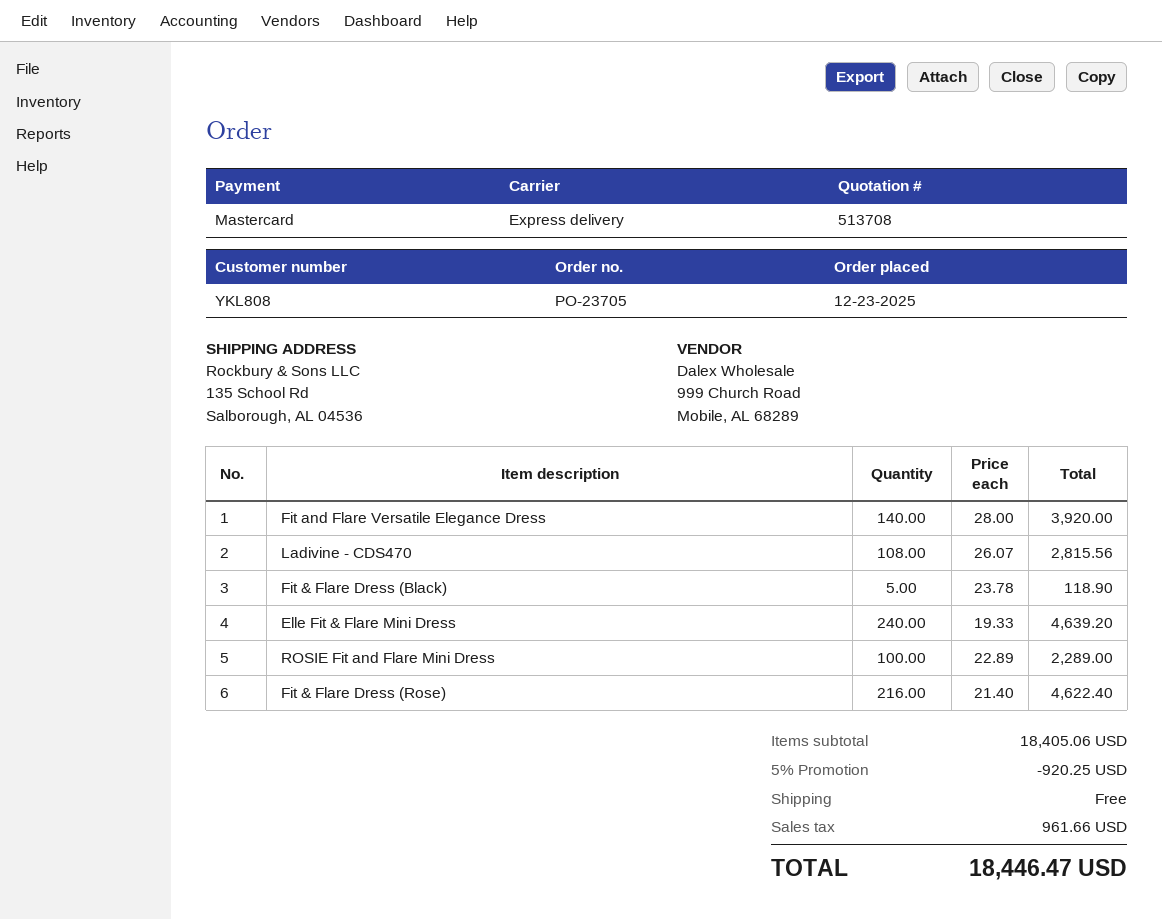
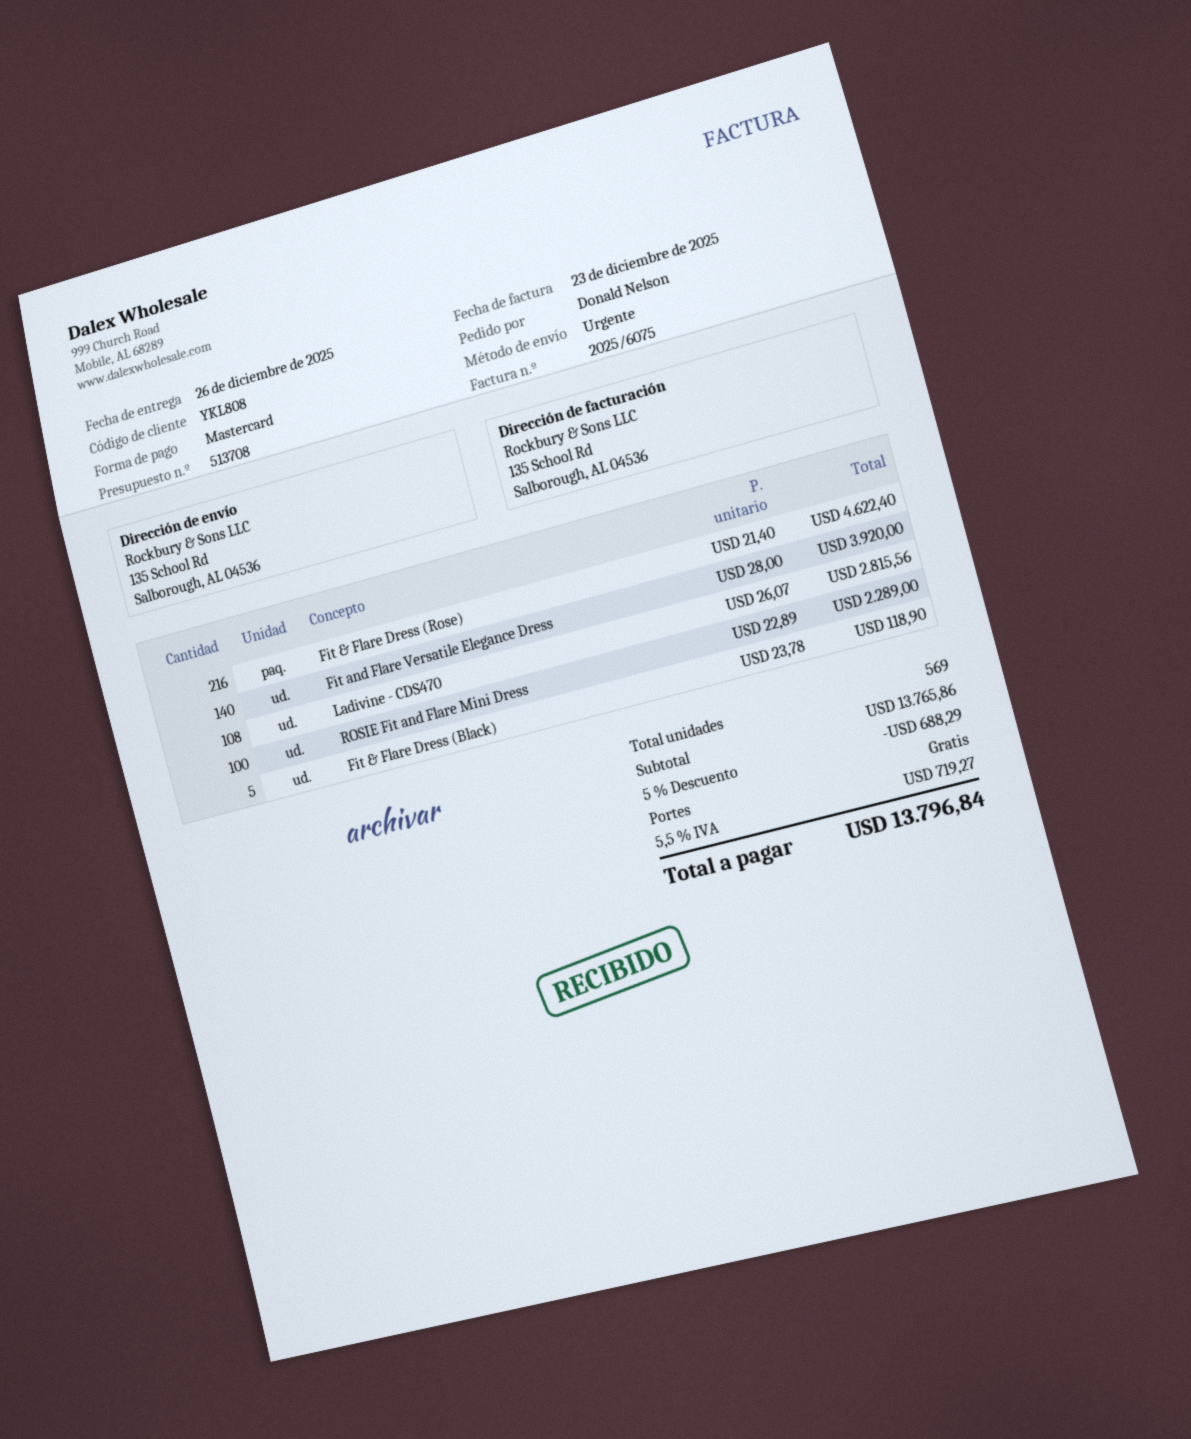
Elle Fit & Flare Mini Dress: 240 x 19.33 = 4639.20 -> none
subtotal: 18405.06 -> 13765.86
discount: 5% = 920.25 -> 5% = 688.29
tax: 961.66 -> 719.27
total: 18446.47 -> 13796.84

